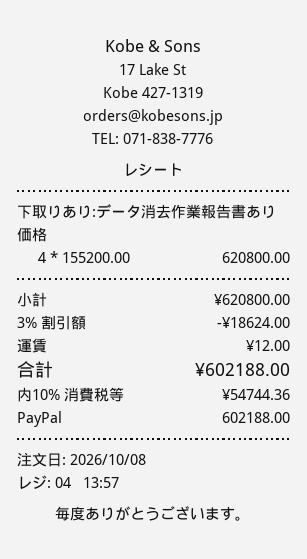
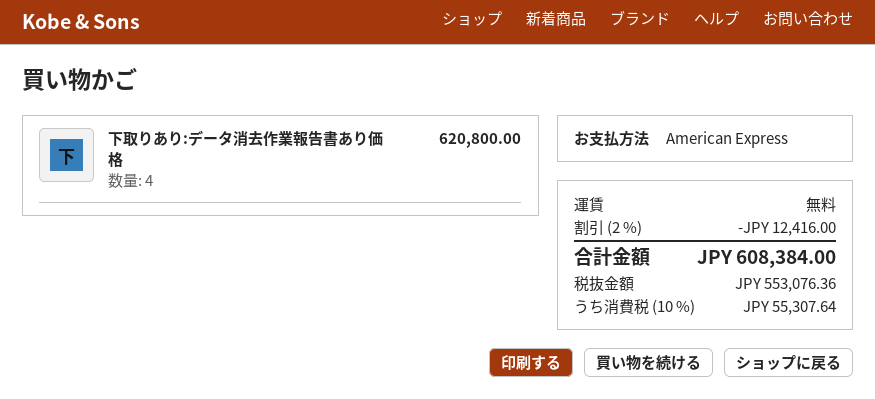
payment method: PayPal -> American Express
discount: 3% = 18624.00 -> 2% = 12416.00
shipping: 12.00 -> 0.00
tax: 10% = 54744.36 -> 10% = 55307.64
total: 602188.00 -> 608384.00

